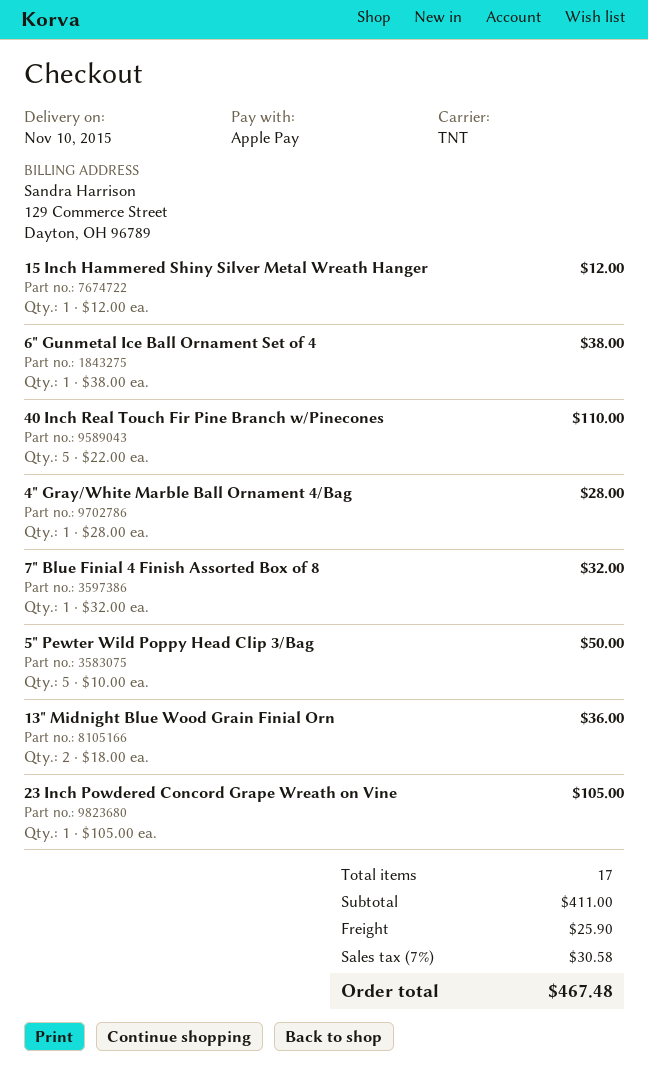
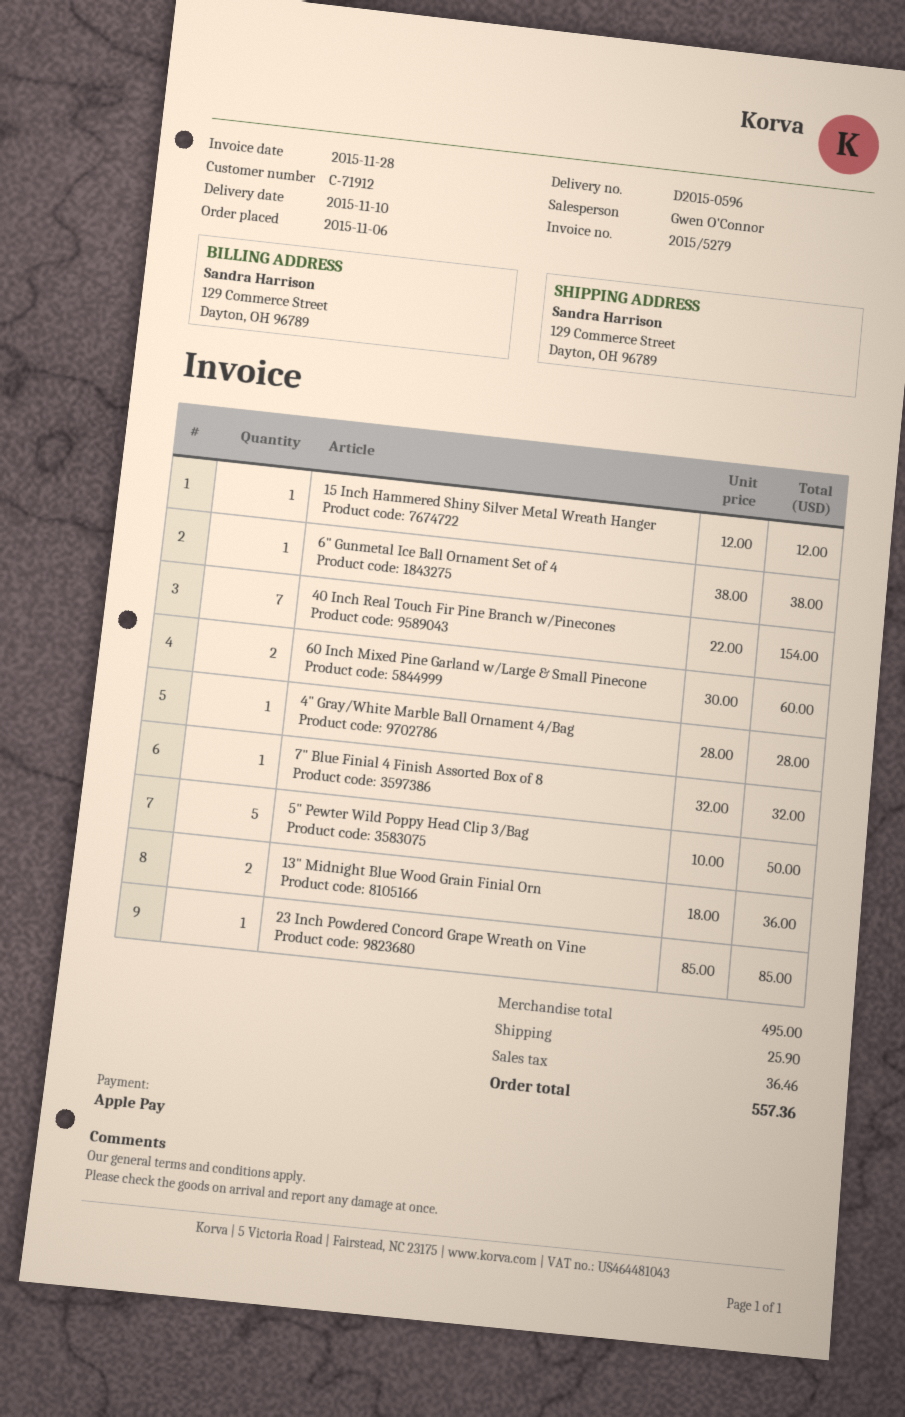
40 Inch Real Touch Fir Pine Branch w/Pinecones: 5 x 22.00 = 110.00 -> 7 x 22.00 = 154.00
23 Inch Powdered Concord Grape Wreath on Vine: 1 x 105.00 = 105.00 -> 1 x 85.00 = 85.00
60 Inch Mixed Pine Garland w/Large & Small Pinecone: none -> 2 x 30.00 = 60.00
subtotal: 411.00 -> 495.00
tax: 30.58 -> 36.46
total: 467.48 -> 557.36

